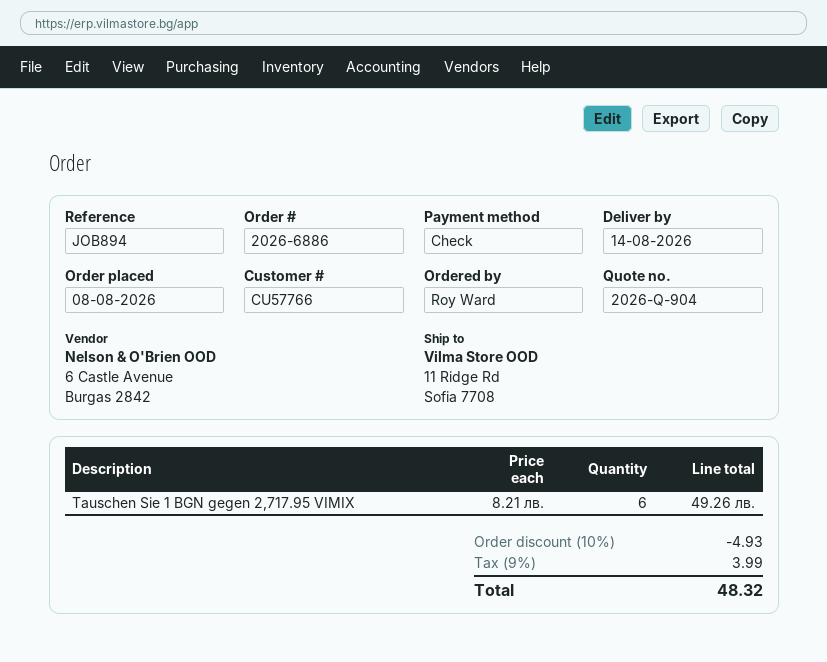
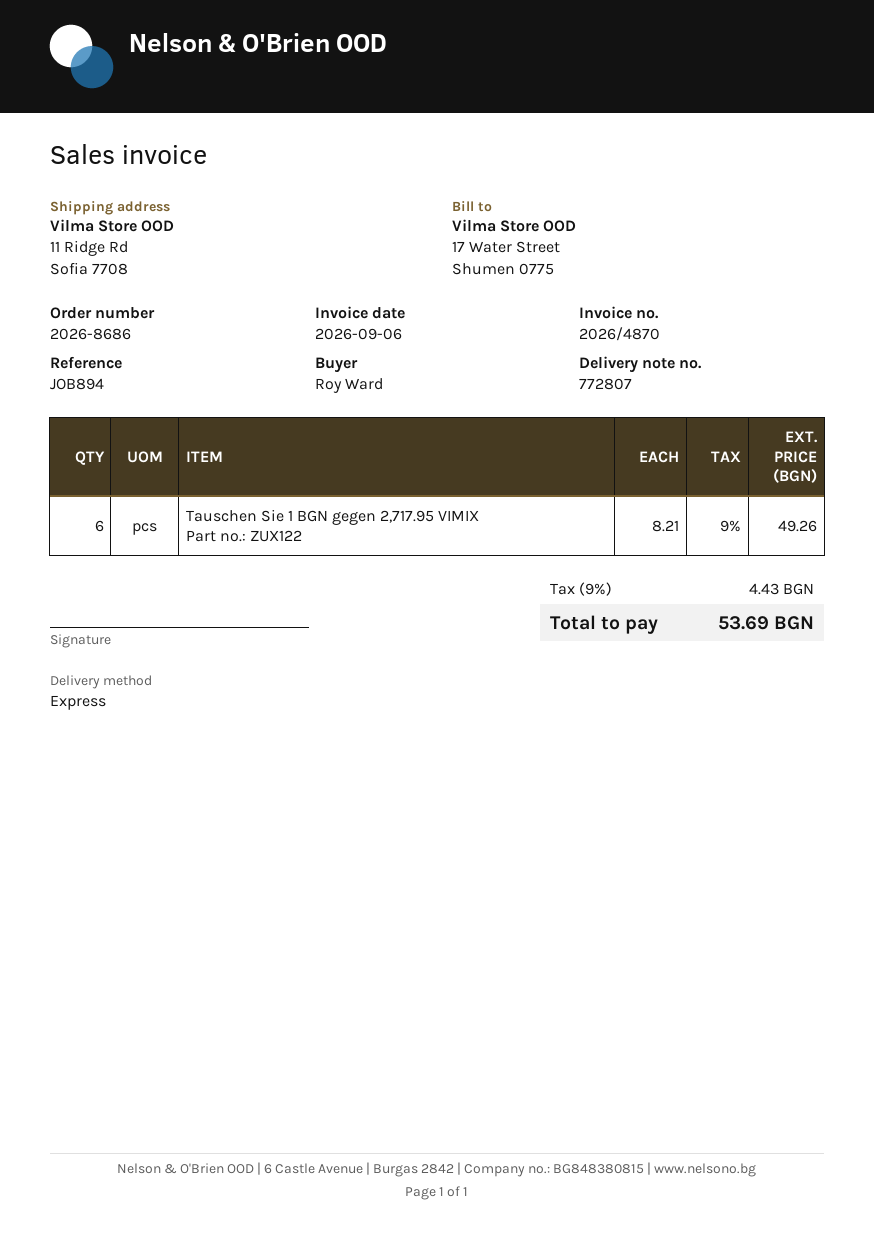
order number: 2026-6886 -> 2026-8686
discount: 10% = 4.93 -> none
tax: 9% = 3.99 -> 9% = 4.43
total: 48.32 -> 53.69

